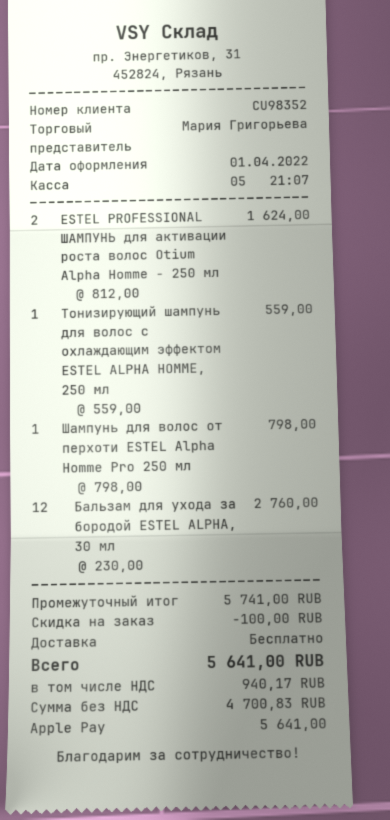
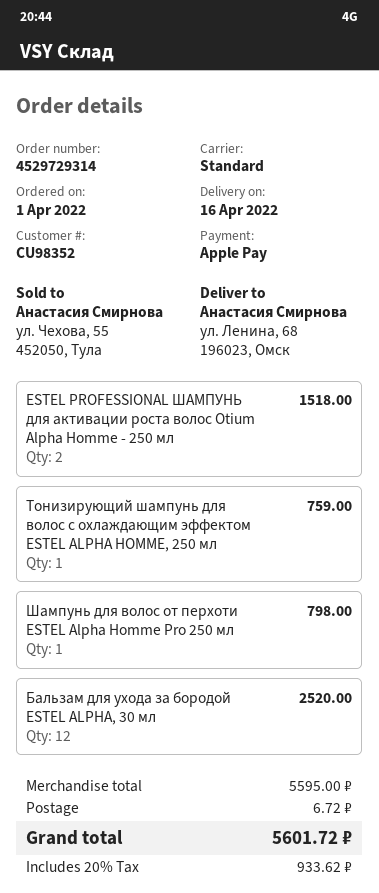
ESTEL PROFESSIONAL ШАМПУНЬ для активации роста волос Otium Alpha Homme - 250 мл: 2 for 1624.00 -> 2 for 1518.00
Тонизирующий шампунь для волос с охлаждающим эффектом ESTEL ALPHA HOMME, 250 мл: 1 for 559.00 -> 1 for 759.00
Бальзам для ухода за бородой ESTEL ALPHA, 30 мл: 12 for 2760.00 -> 12 for 2520.00
subtotal: 5741.00 -> 5595.00
discount: 100.00 -> none
shipping: 0.00 -> 6.72
tax: 940.17 -> 933.62
total: 5641.00 -> 5601.72

